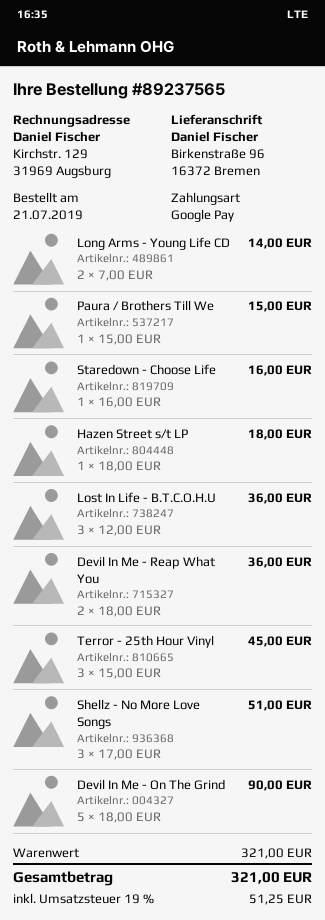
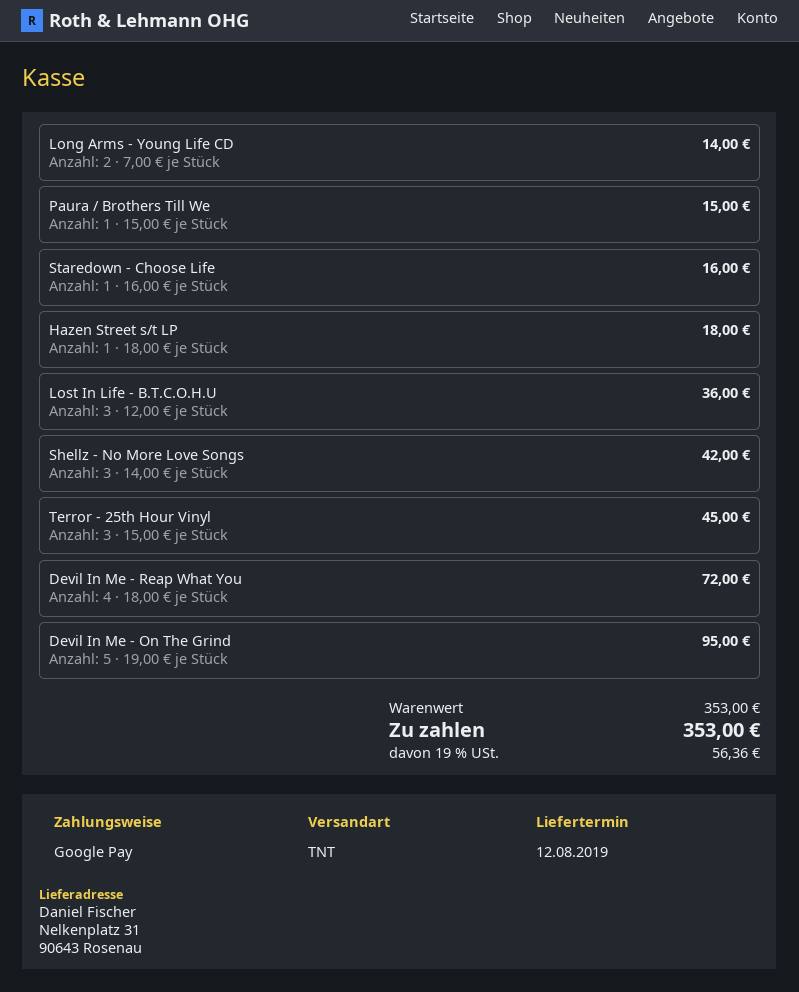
ship to: Birkenstraße 96, 16372 Bremen -> Nelkenplatz 31, 90643 Rosenau
Devil In Me - Reap What You: 2 x 18.00 = 36.00 -> 4 x 18.00 = 72.00
Shellz - No More Love Songs: 3 x 17.00 = 51.00 -> 3 x 14.00 = 42.00
Devil In Me - On The Grind: 5 x 18.00 = 90.00 -> 5 x 19.00 = 95.00
subtotal: 321.00 -> 353.00
tax: 19% = 51.25 -> 19% = 56.36
total: 321.00 -> 353.00

